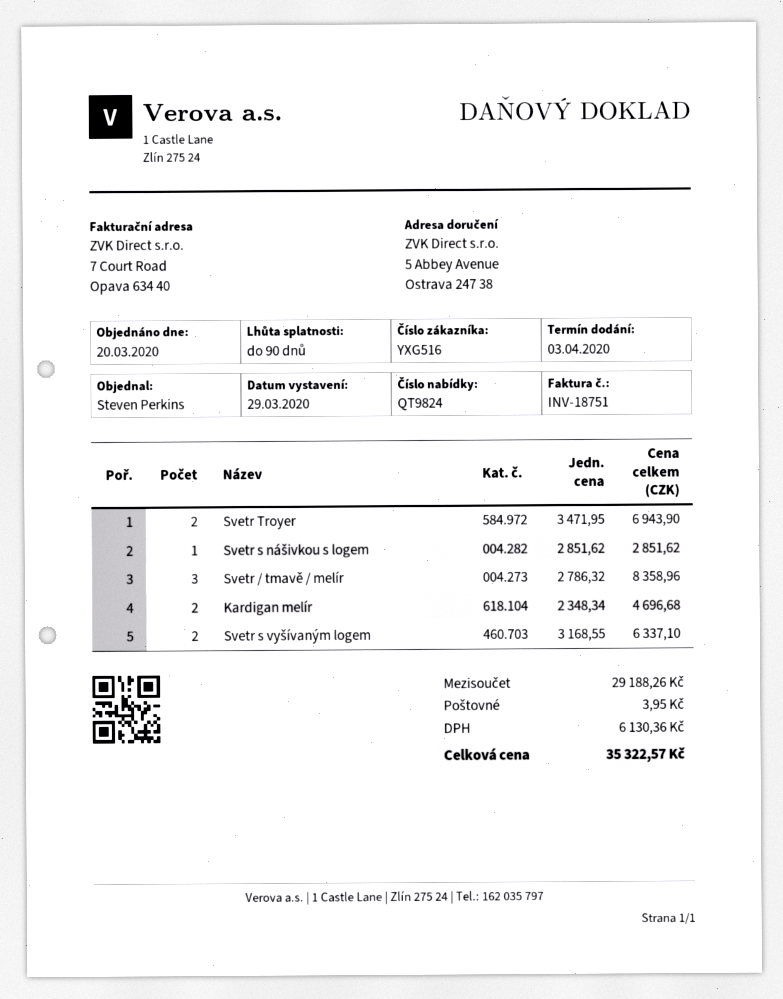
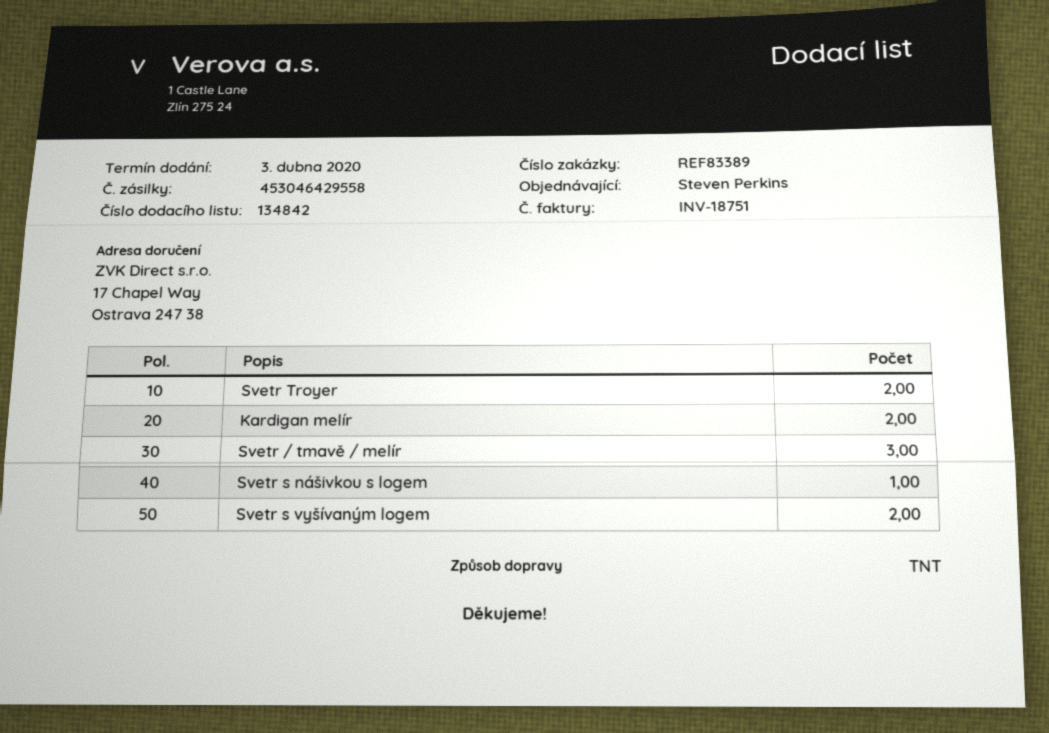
ship to: 5 Abbey Avenue, Ostrava 247 38 -> 17 Chapel Way, Ostrava 247 38

